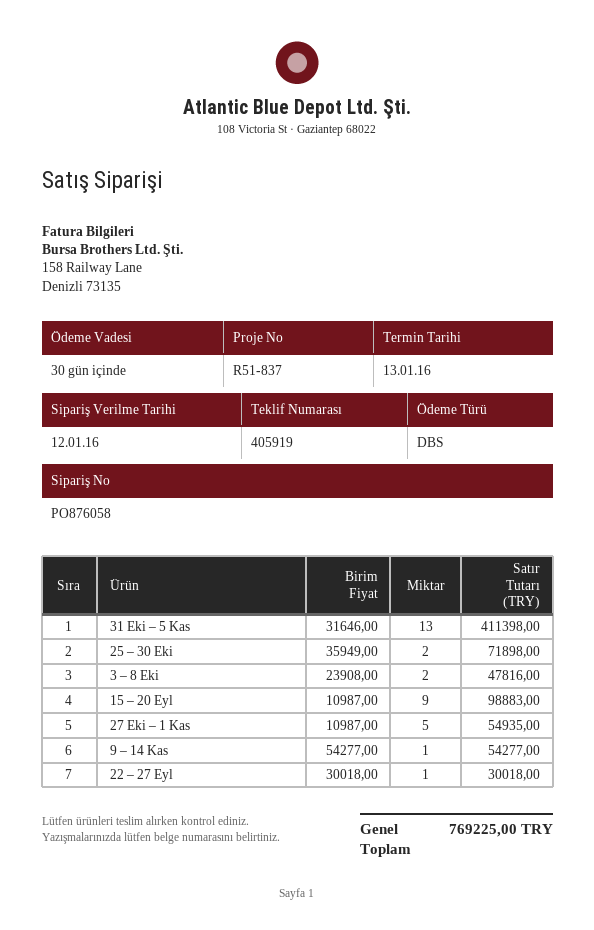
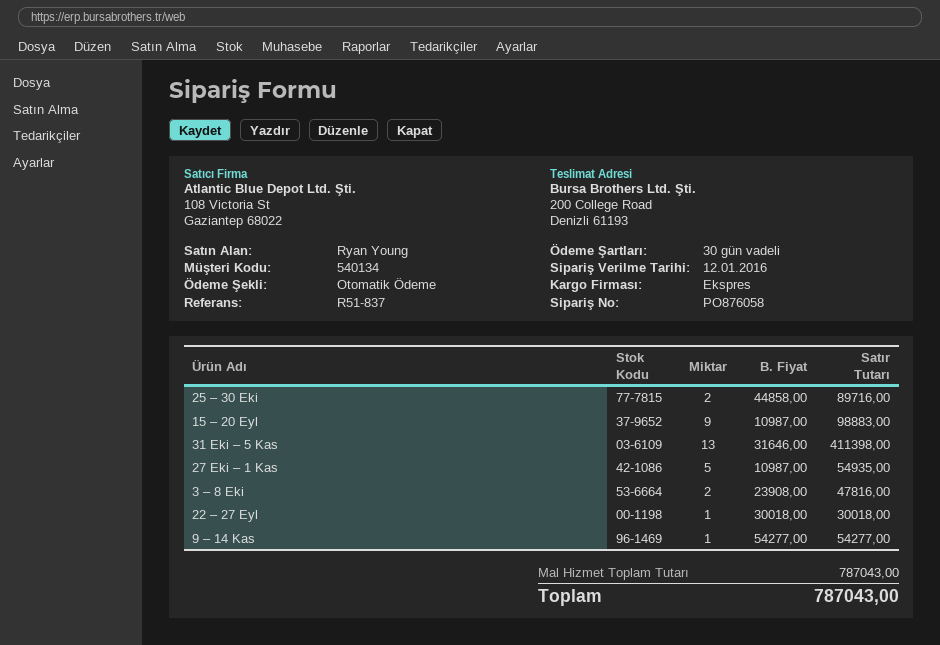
25 – 30 Eki: 2 x 35949.00 = 71898.00 -> 2 x 44858.00 = 89716.00
total: 769225.00 -> 787043.00

